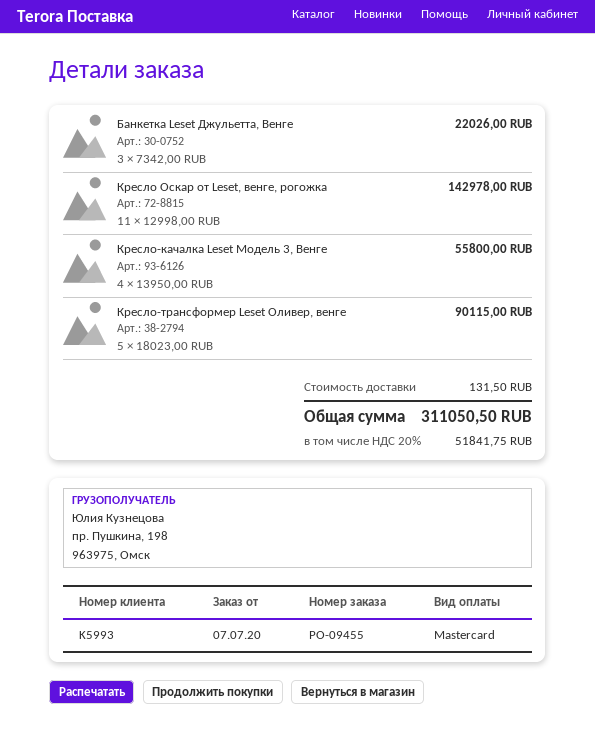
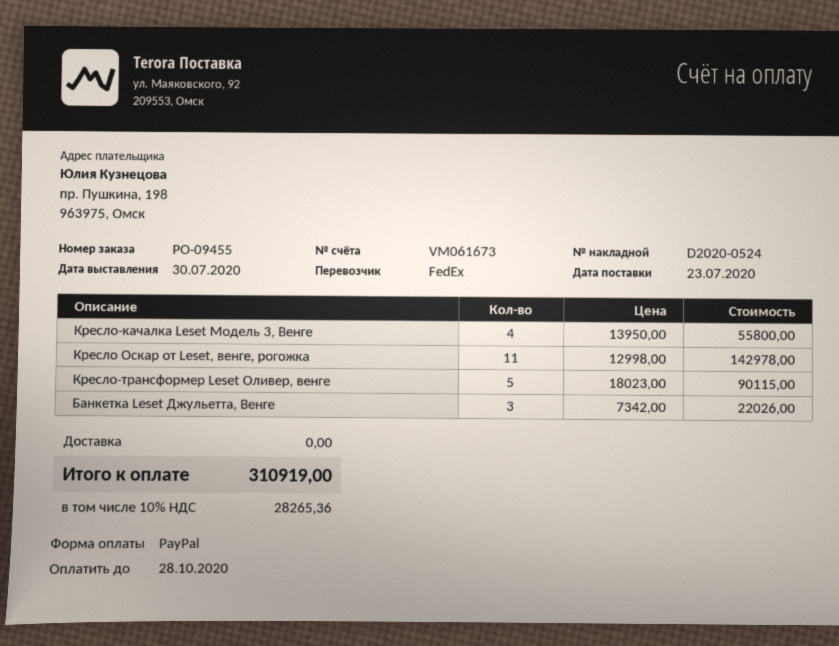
payment method: Mastercard -> PayPal
shipping: 131.50 -> 0.00
tax: 20% = 51841.75 -> 10% = 28265.36
total: 311050.50 -> 310919.00

